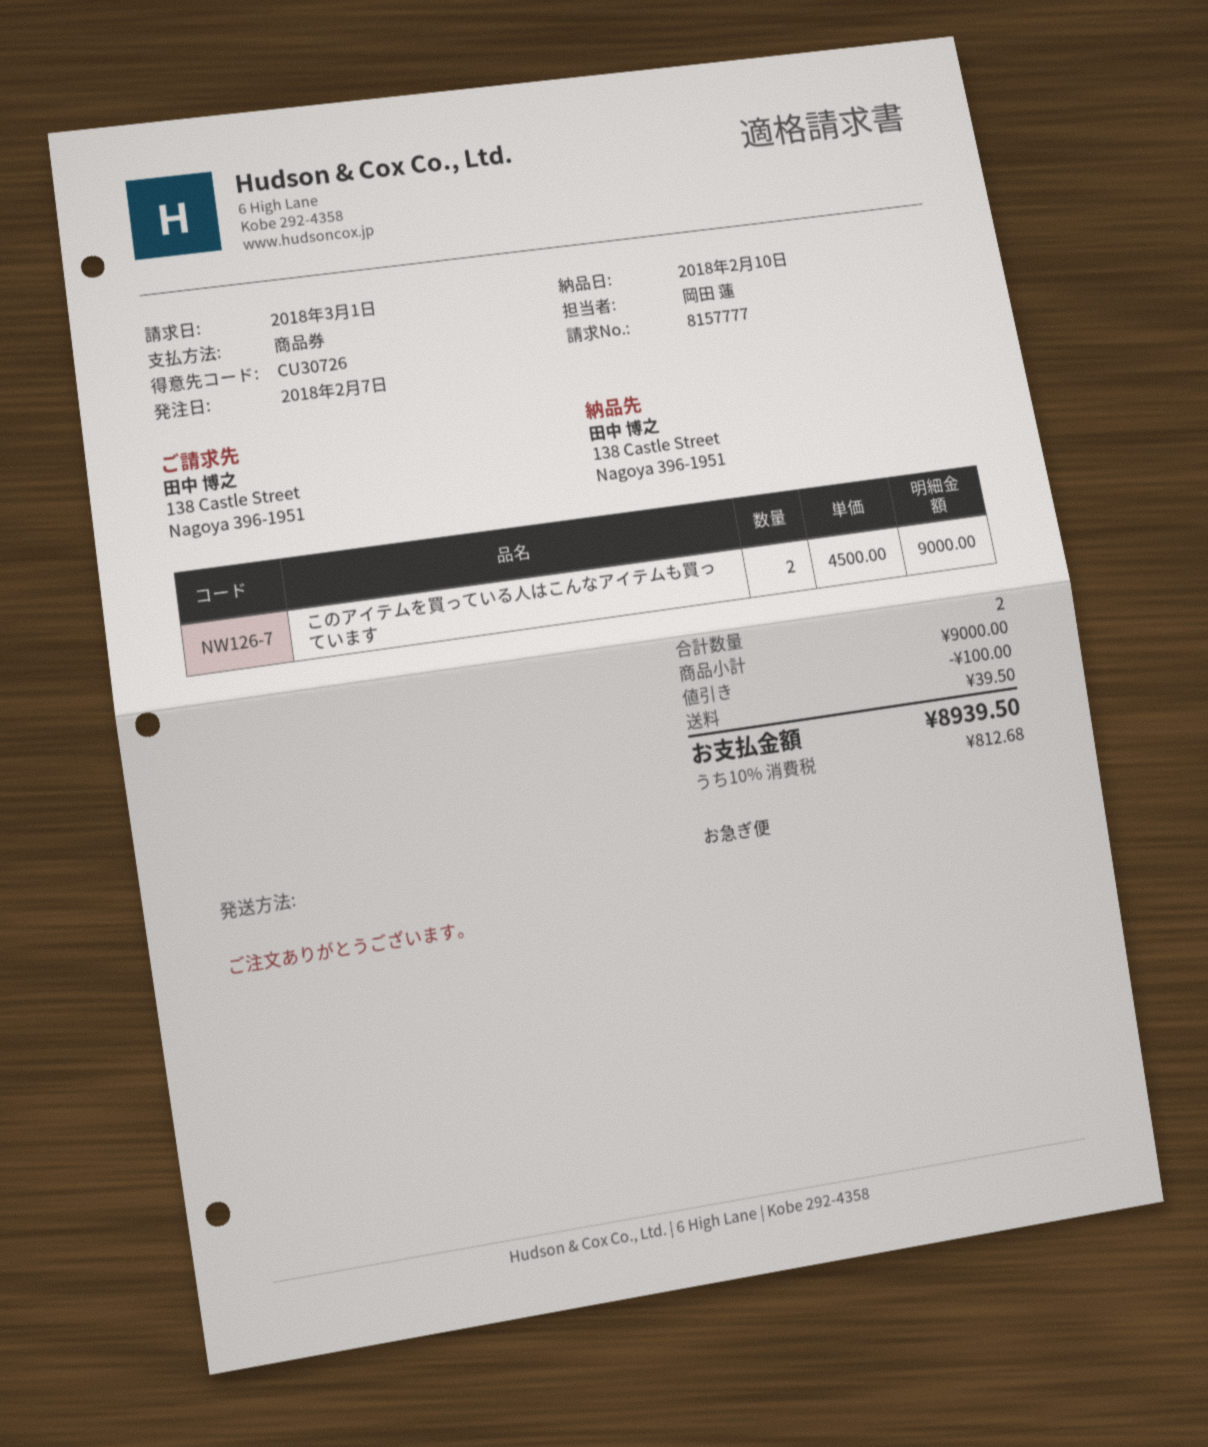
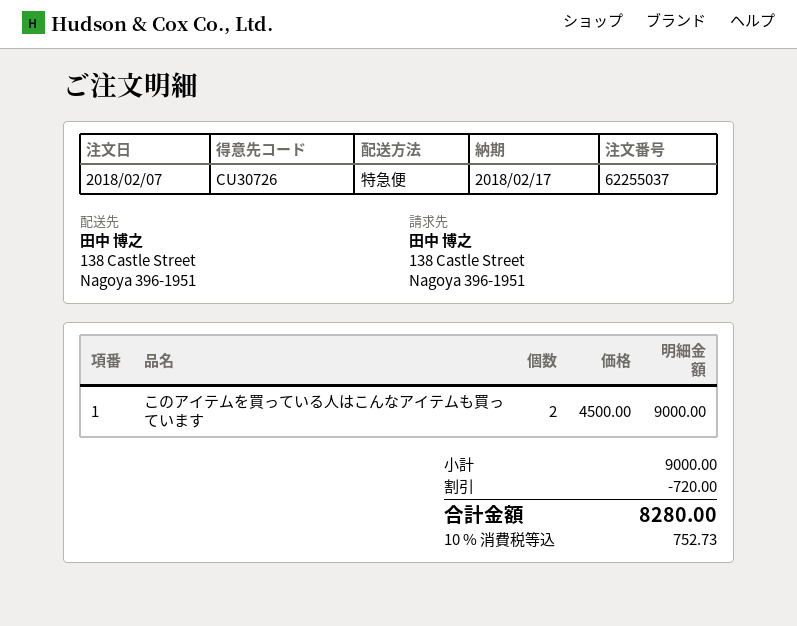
delivery date: 2018-02-10 -> 2018-02-17
discount: 100.00 -> 720.00
shipping: 39.50 -> none
tax: 10% = 812.68 -> 10% = 752.73
total: 8939.50 -> 8280.00

